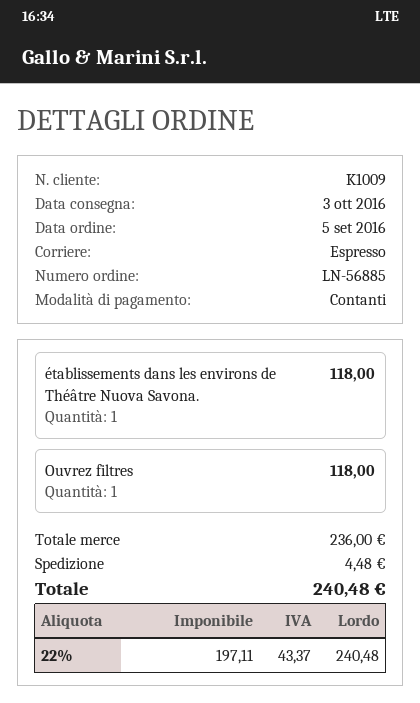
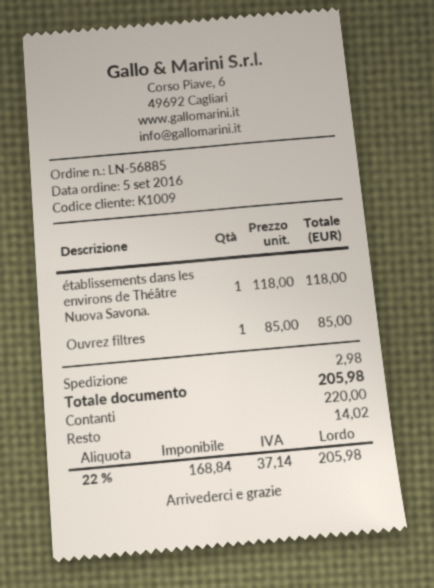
Ouvrez filtres: 1 for 118.00 -> 1 for 85.00
shipping: 4.48 -> 2.98
net: 197.11 -> 168.84
tax: 22% = 43.37 -> 22% = 37.14
total: 240.48 -> 205.98

